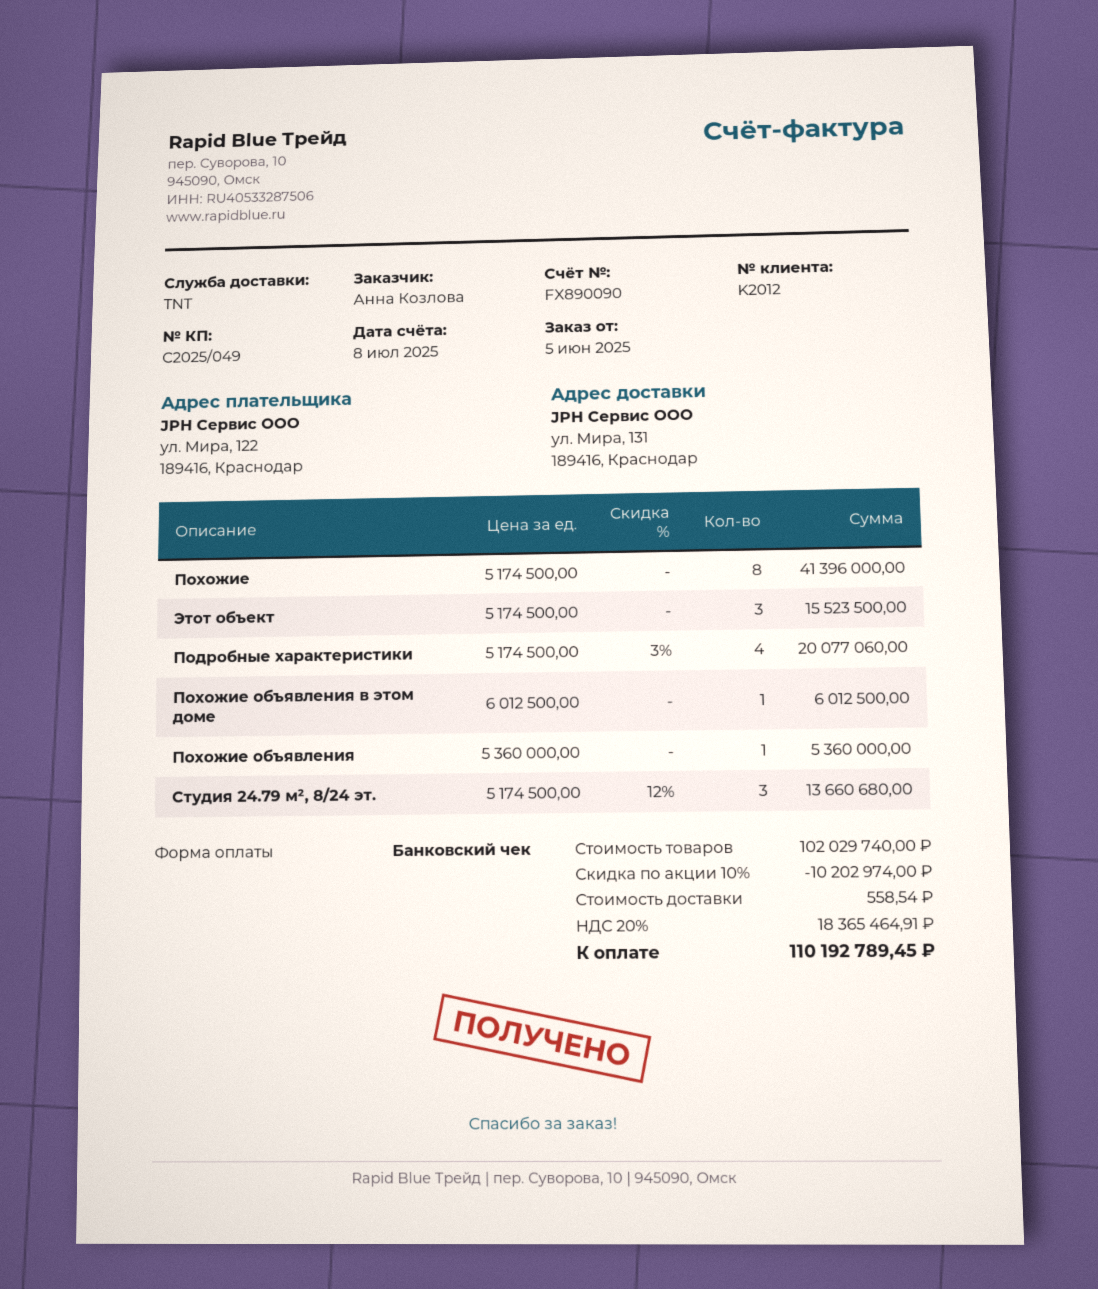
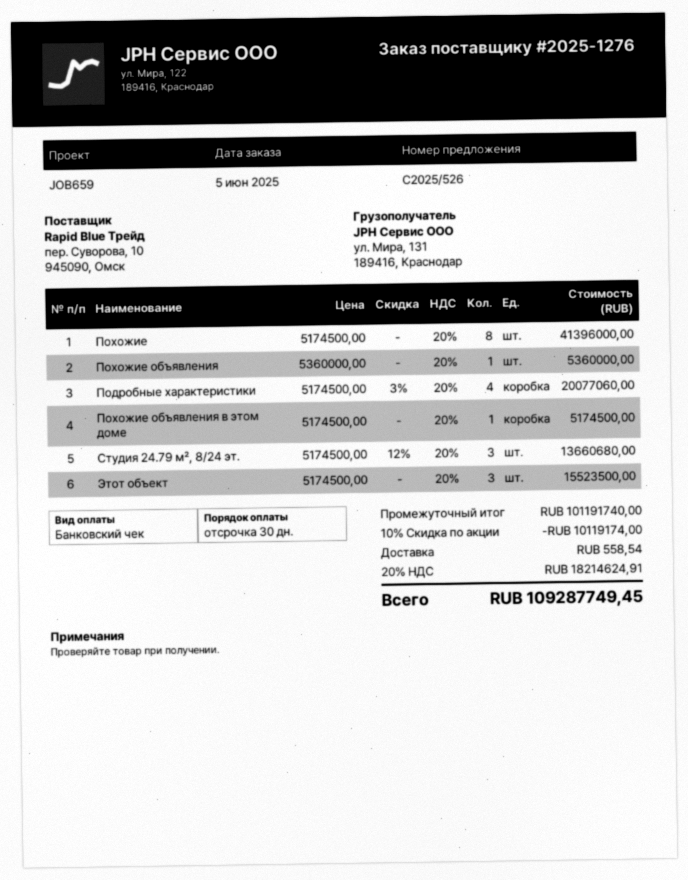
quote number: C2025/049 -> C2025/526
Похожие объявления в этом доме: 1 x 6012500.00 = 6012500.00 -> 1 x 5174500.00 = 5174500.00
subtotal: 102029740.00 -> 101191740.00
discount: 10% = 10202974.00 -> 10% = 10119174.00
tax: 20% = 18365464.91 -> 20% = 18214624.91
total: 110192789.45 -> 109287749.45

